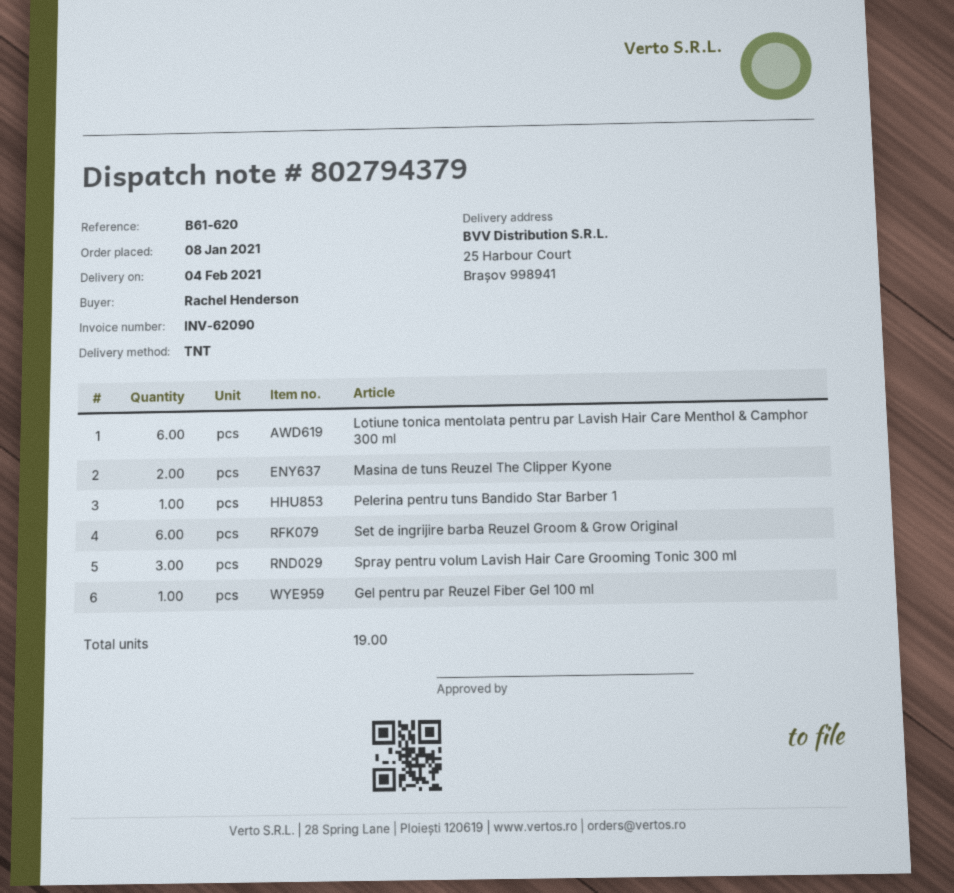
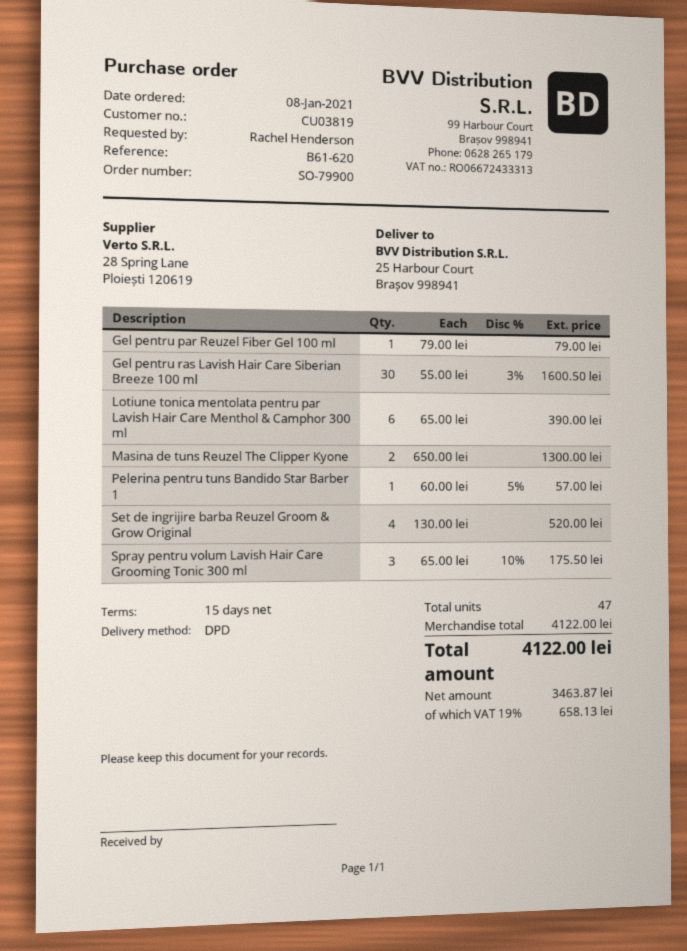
shipping method: TNT -> DPD
Set de ingrijire barba Reuzel Groom & Grow Original: 6 -> 4
Gel pentru ras Lavish Hair Care Siberian Breeze 100 ml: none -> 30
total quantity: 19 -> 47

